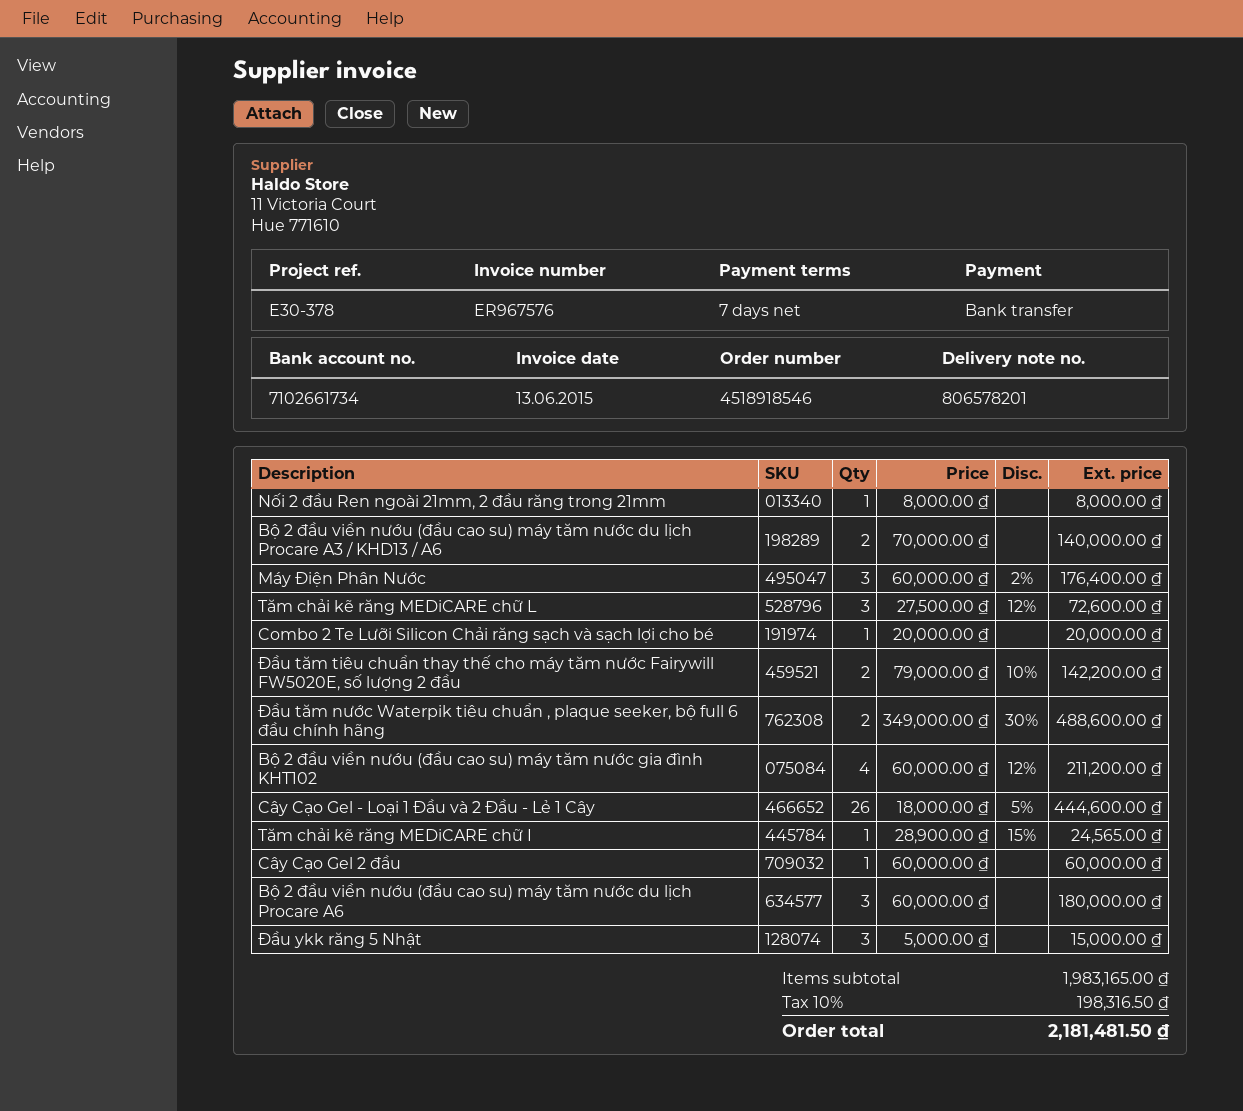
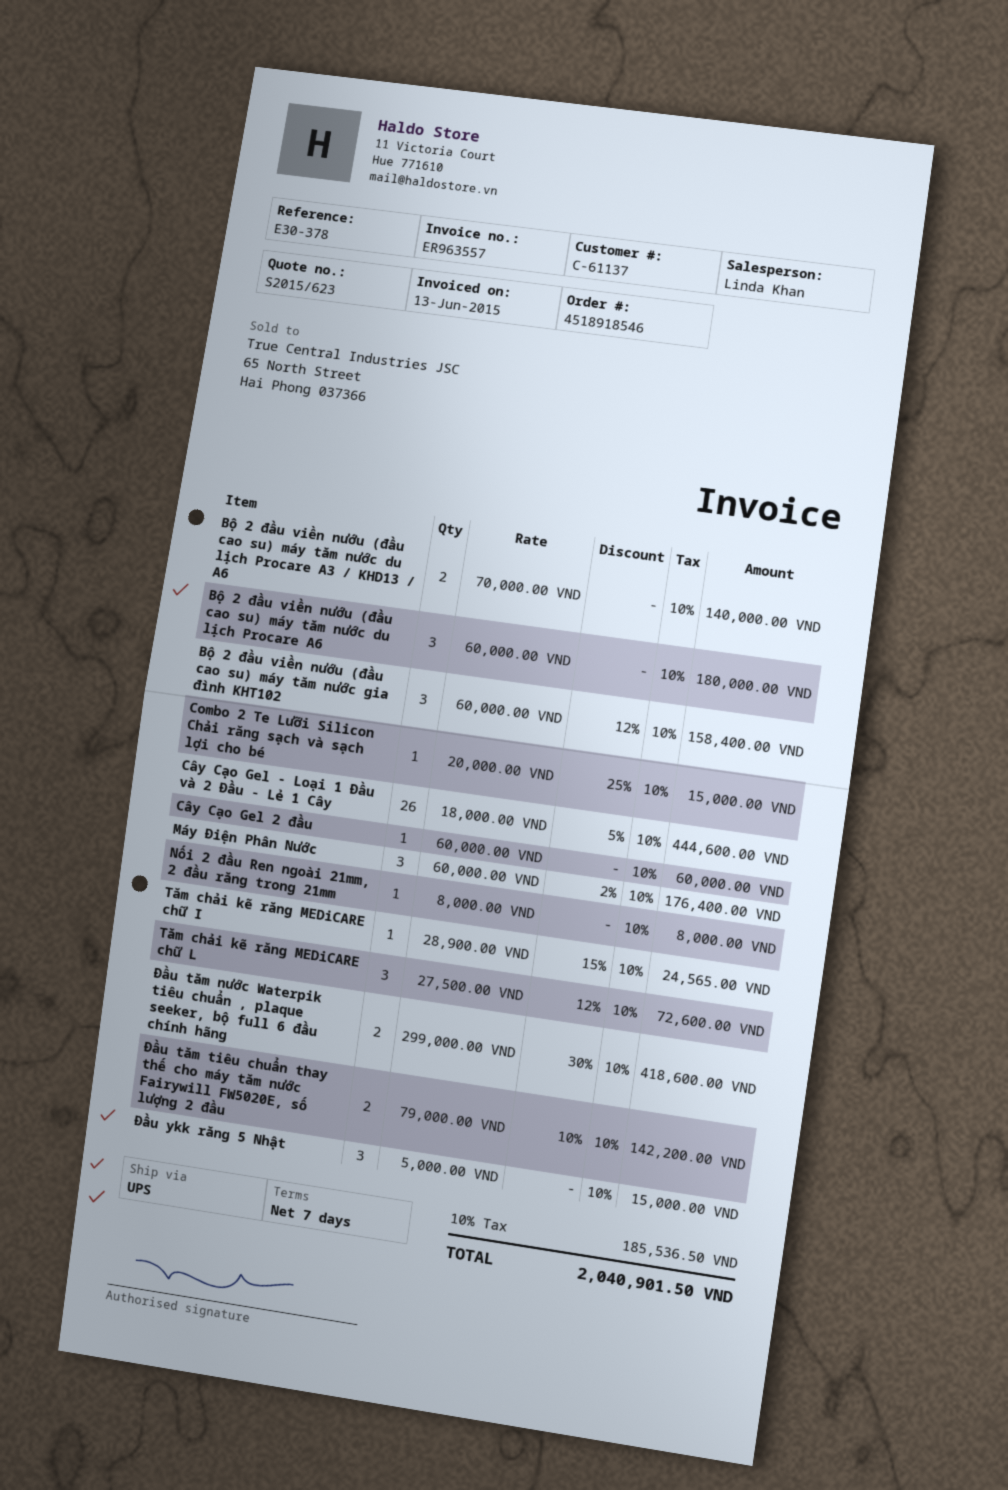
invoice number: ER967576 -> ER963557
Combo 2 Te Lưỡi Silicon Chải răng sạch và sạch lợi cho bé: 1 x 20000.00 = 20000.00 -> 1 x 20000.00 - 25% = 15000.00
Đầu tăm nước Waterpik tiêu chuẩn , plaque seeker, bộ full 6 đầu chính hãng: 2 x 349000.00 - 30% = 488600.00 -> 2 x 299000.00 - 30% = 418600.00
Bộ 2 đầu viền nướu (đầu cao su) máy tăm nước gia đình KHT102: 4 x 60000.00 - 12% = 211200.00 -> 3 x 60000.00 - 12% = 158400.00
tax: 10% = 198316.50 -> 10% = 185536.50
total: 2181481.50 -> 2040901.50

